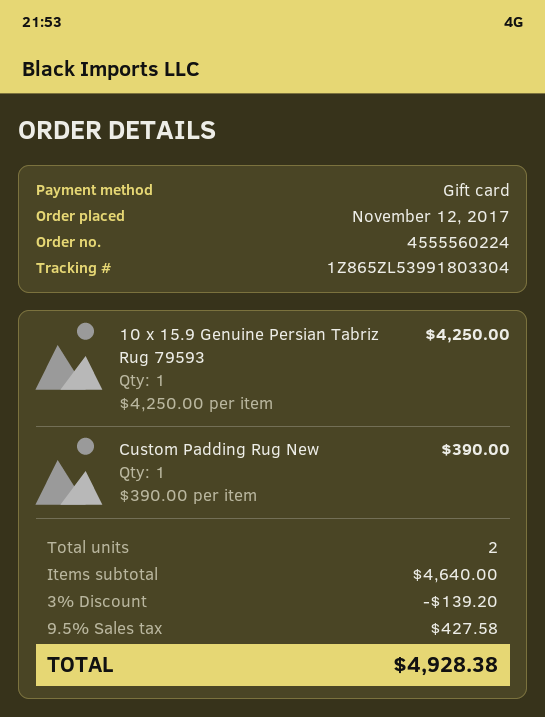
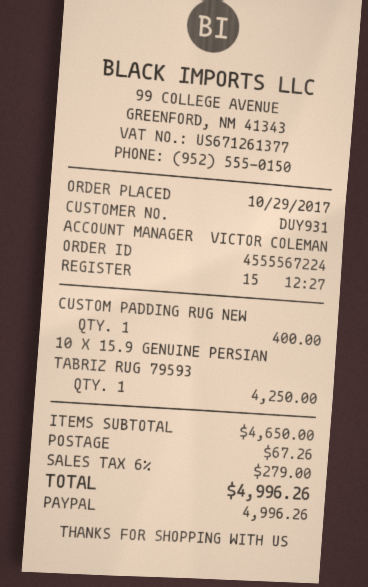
order number: 4555560224 -> 4555567224
order date: 2017-11-12 -> 2017-10-29
payment method: gift card -> PayPal
Custom Padding Rug New: 1 for 390.00 -> 1 for 400.00
subtotal: 4640.00 -> 4650.00
discount: 3% = 139.20 -> none
shipping: none -> 67.26
tax: 9.5% = 427.58 -> 6% = 279.00
total: 4928.38 -> 4996.26

